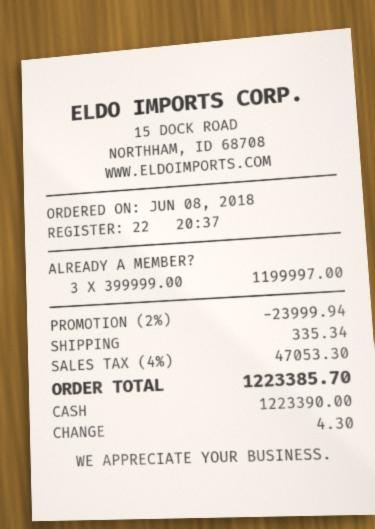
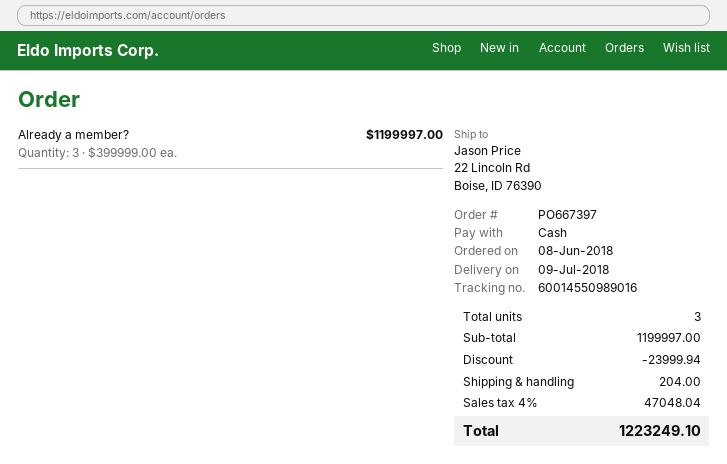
shipping: 335.34 -> 204.00
tax: 4% = 47053.30 -> 4% = 47048.04
total: 1223385.70 -> 1223249.10

